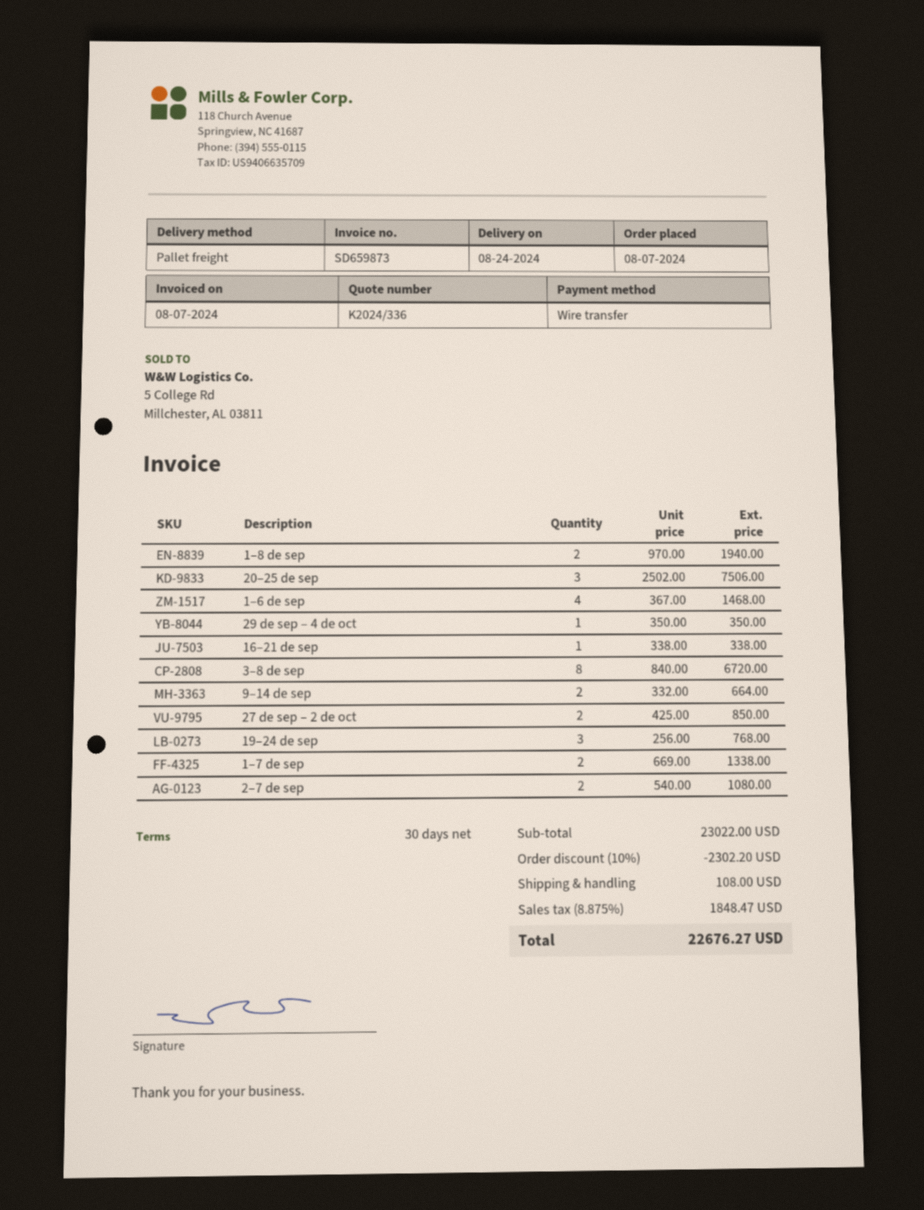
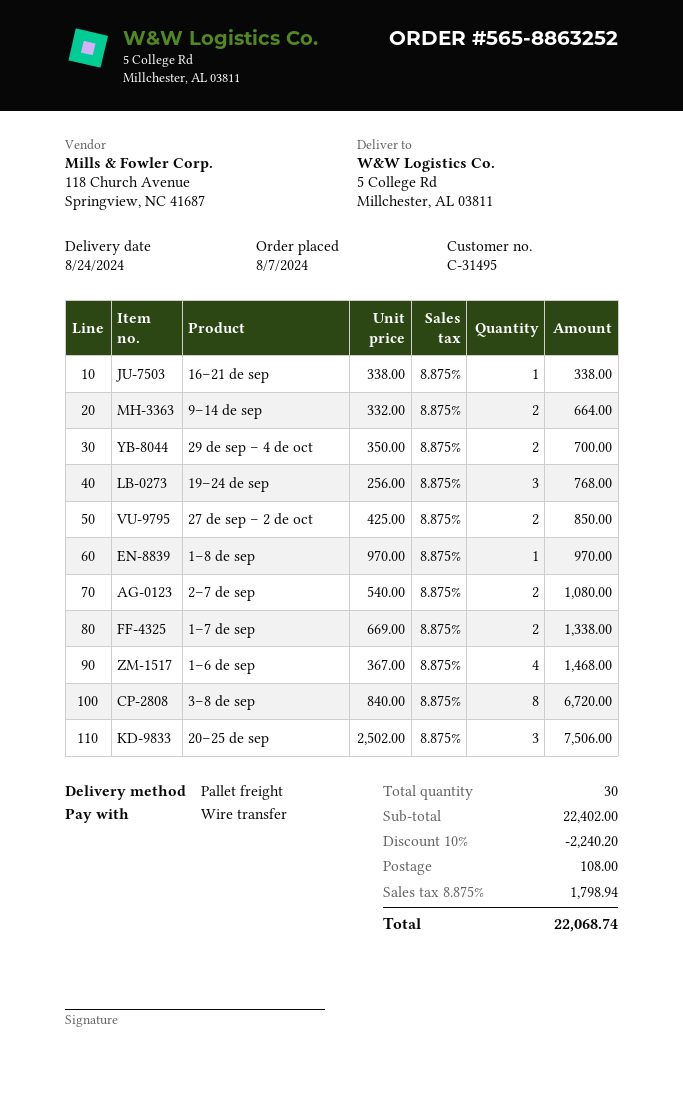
1–8 de sep: 2 x 970.00 = 1940.00 -> 1 x 970.00 = 970.00
29 de sep – 4 de oct: 1 x 350.00 = 350.00 -> 2 x 350.00 = 700.00
subtotal: 23022.00 -> 22402.00
discount: 10% = 2302.20 -> 10% = 2240.20
tax: 8.875% = 1848.47 -> 8.875% = 1798.94
total: 22676.27 -> 22068.74

